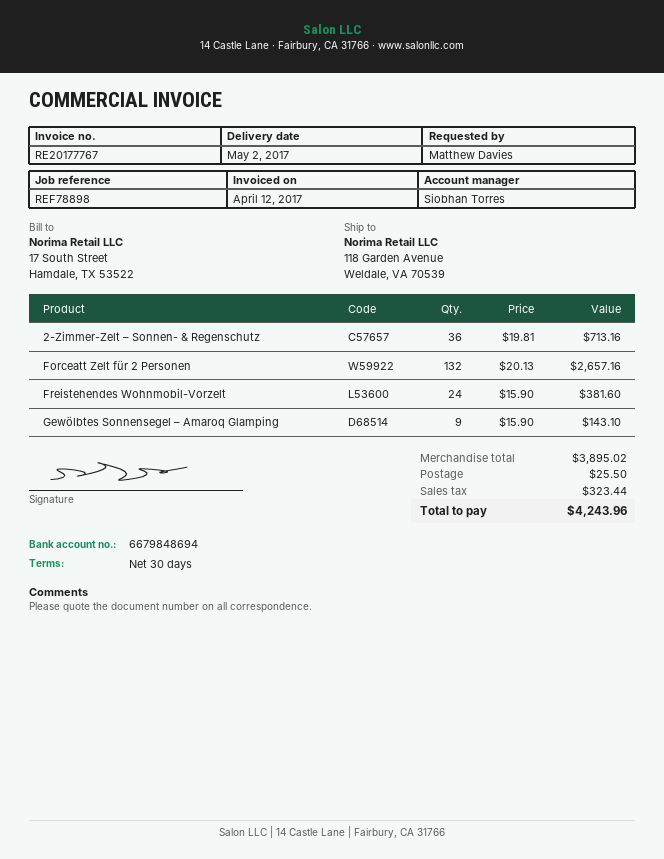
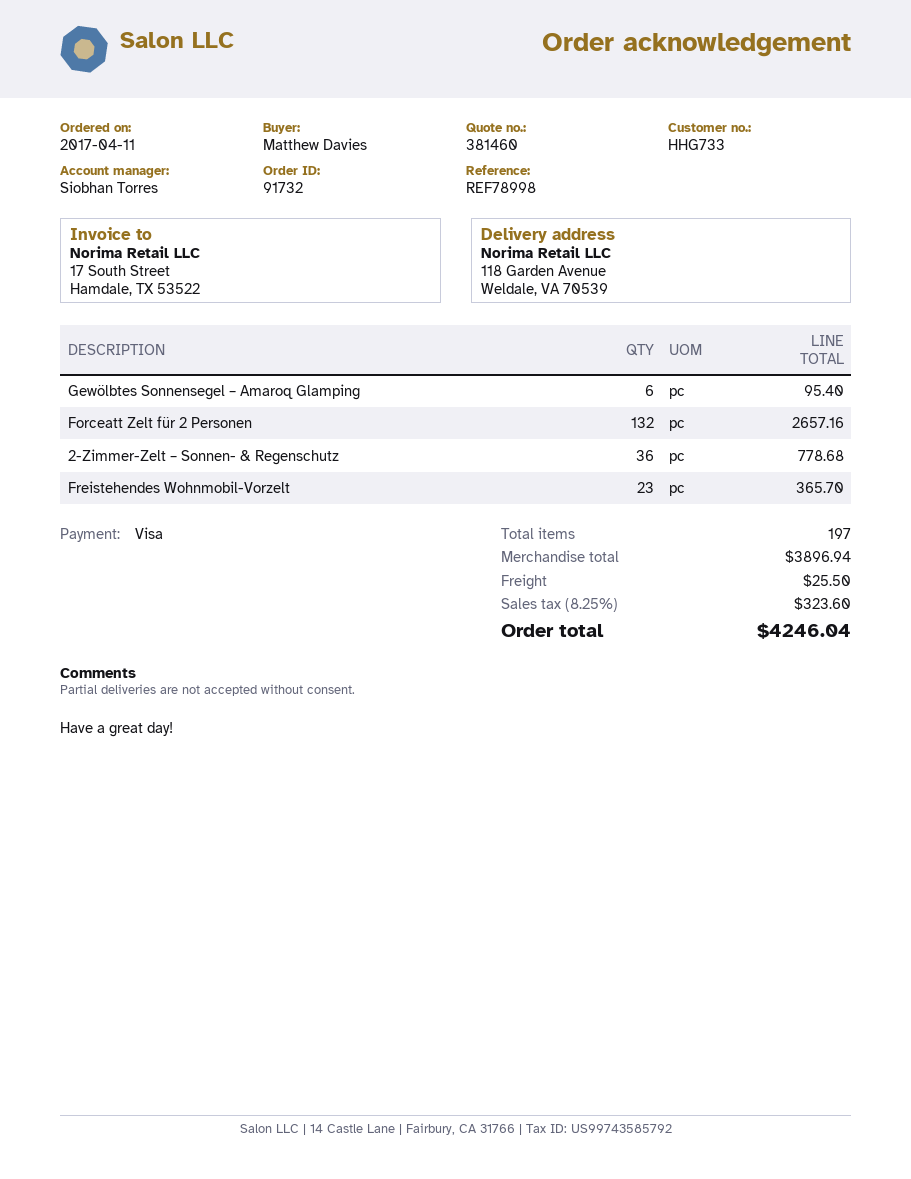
reference: REF78898 -> REF78998
2-Zimmer-Zelt – Sonnen- & Regenschutz: 36 for 713.16 -> 36 for 778.68
Freistehendes Wohnmobil-Vorzelt: 24 for 381.60 -> 23 for 365.70
Gewölbtes Sonnensegel – Amaroq Glamping: 9 for 143.10 -> 6 for 95.40
subtotal: 3895.02 -> 3896.94
tax: 323.44 -> 323.60
total: 4243.96 -> 4246.04

